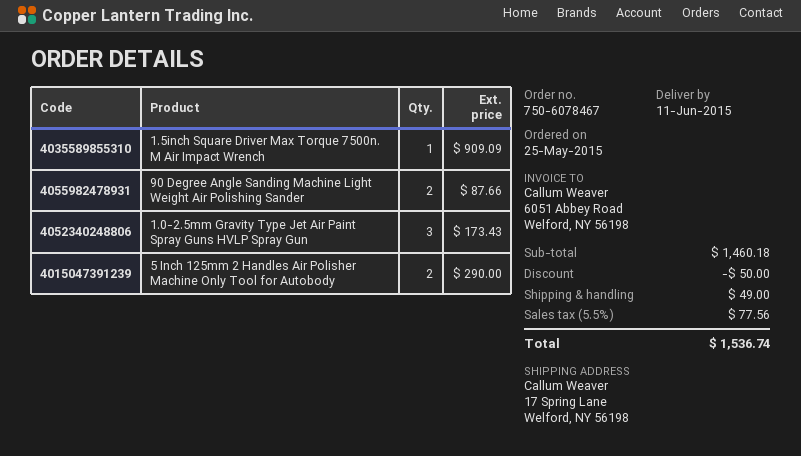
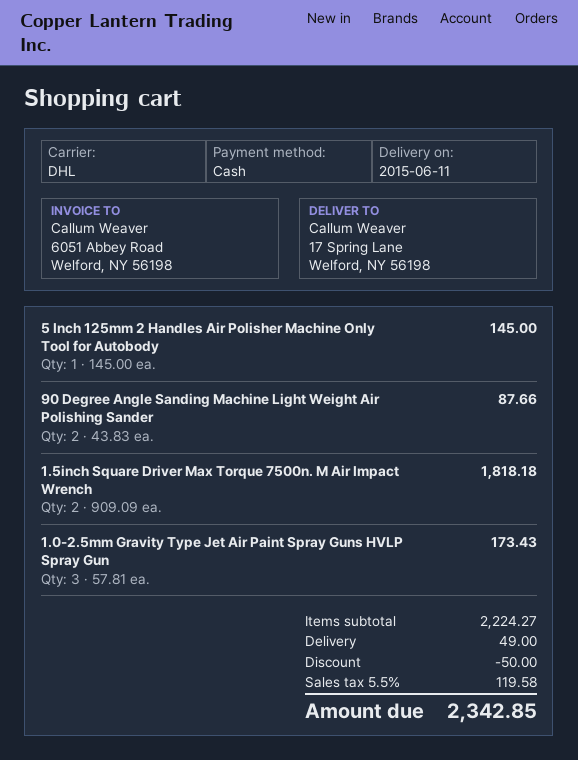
1.5inch Square Driver Max Torque 7500n. M Air Impact Wrench: 1 for 909.09 -> 2 for 1818.18
5 Inch 125mm 2 Handles Air Polisher Machine Only Tool for Autobody: 2 for 290.00 -> 1 for 145.00
subtotal: 1460.18 -> 2224.27
tax: 5.5% = 77.56 -> 5.5% = 119.58
total: 1536.74 -> 2342.85

